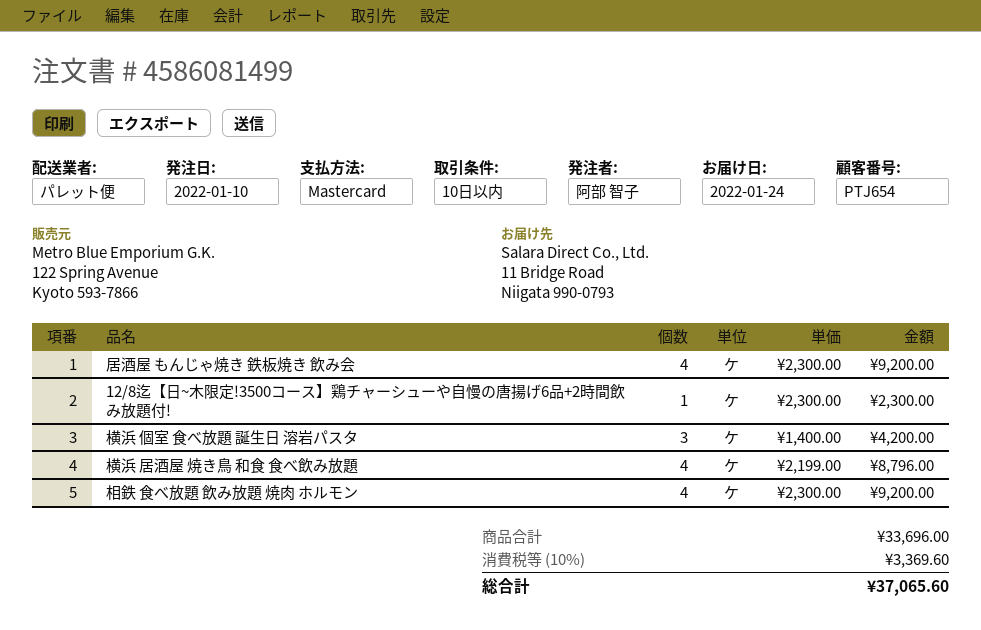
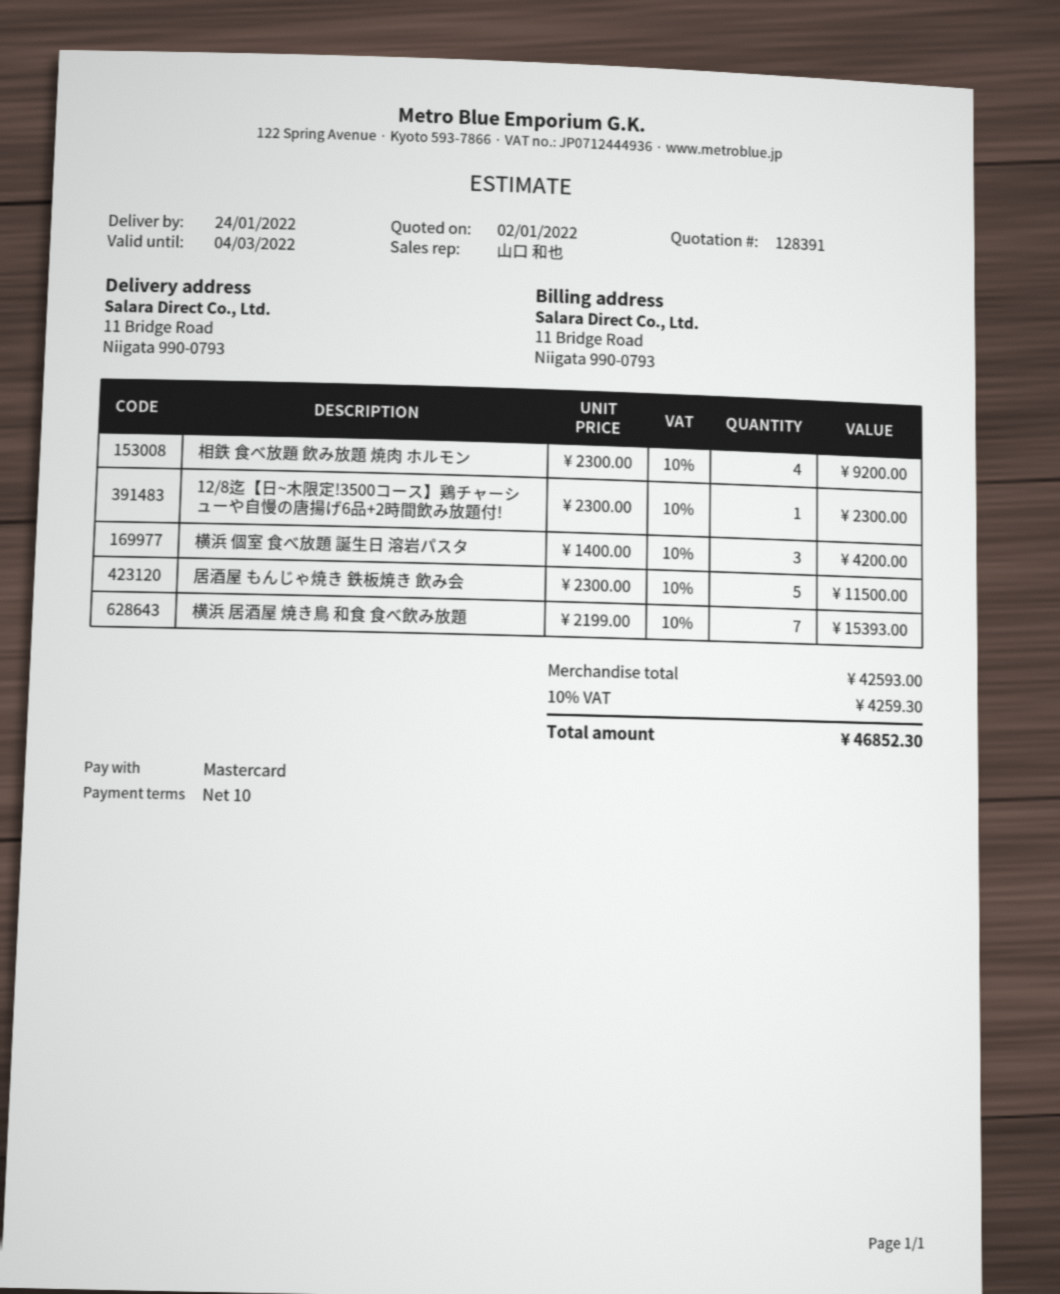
居酒屋 もんじゃ焼き 鉄板焼き 飲み会: 4 x 2300.00 = 9200.00 -> 5 x 2300.00 = 11500.00
横浜 居酒屋 焼き鳥 和食 食べ飲み放題: 4 x 2199.00 = 8796.00 -> 7 x 2199.00 = 15393.00
subtotal: 33696.00 -> 42593.00
tax: 10% = 3369.60 -> 10% = 4259.30
total: 37065.60 -> 46852.30

